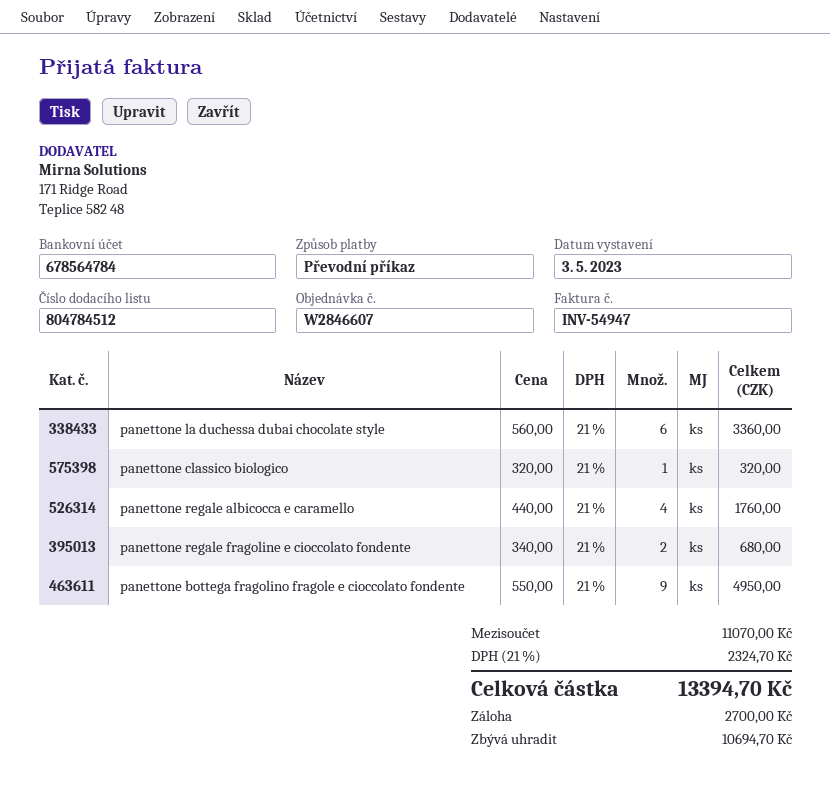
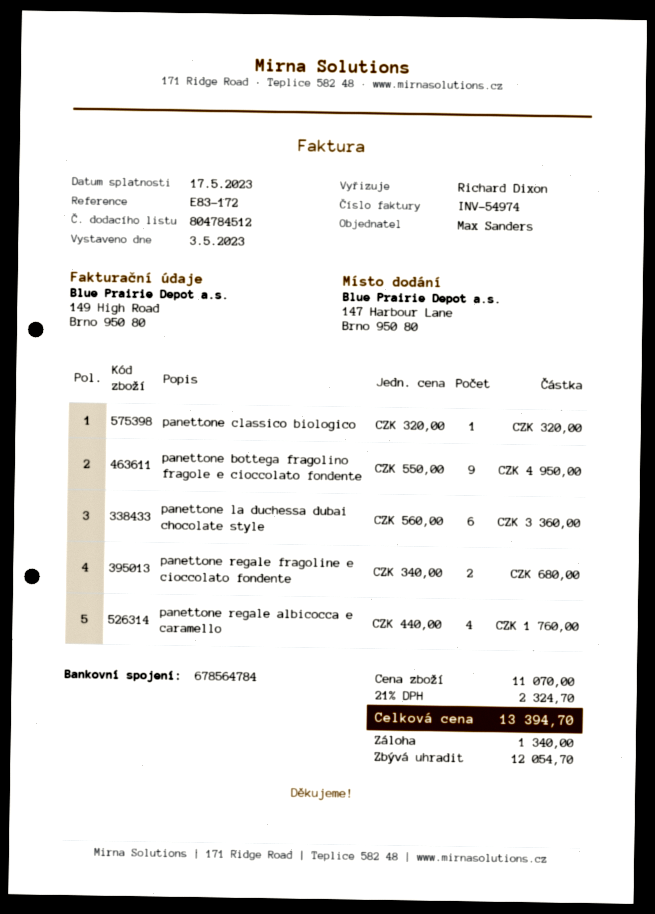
invoice number: INV-54947 -> INV-54974
deposit: 2700.00 -> 1340.00
balance: 10694.70 -> 12054.70

